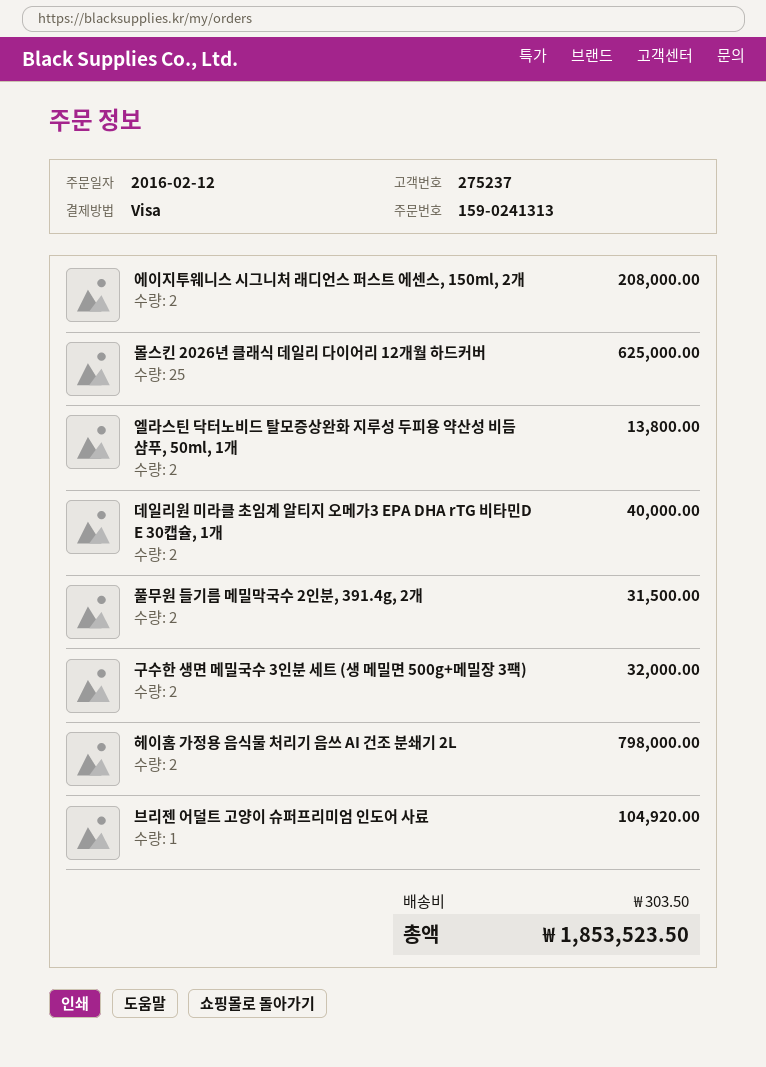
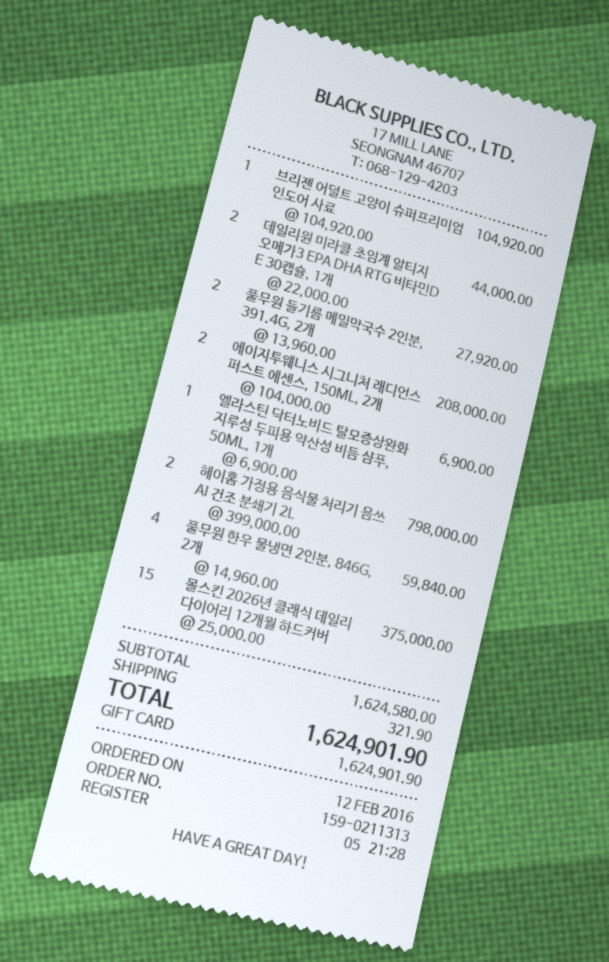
order number: 159-0241313 -> 159-0211313
payment method: Visa -> gift card
몰스킨 2026년 클래식 데일리 다이어리 12개월 하드커버: 25 for 625000.00 -> 15 for 375000.00
엘라스틴 닥터노비드 탈모증상완화 지루성 두피용 약산성 비듬 샴푸, 50ml, 1개: 2 for 13800.00 -> 1 for 6900.00
데일리원 미라클 초임계 알티지 오메가3 EPA DHA rTG 비타민D E 30캡슐, 1개: 2 for 40000.00 -> 2 for 44000.00
풀무원 들기름 메밀막국수 2인분, 391.4g, 2개: 2 for 31500.00 -> 2 for 27920.00
구수한 생면 메밀국수 3인분 세트 (생 메밀면 500g+메밀장 3팩): 2 for 32000.00 -> none
풀무원 한우 물냉면 2인분, 846G, 2개: none -> 4 for 59840.00
shipping: 303.50 -> 321.90
total: 1853523.50 -> 1624901.90

